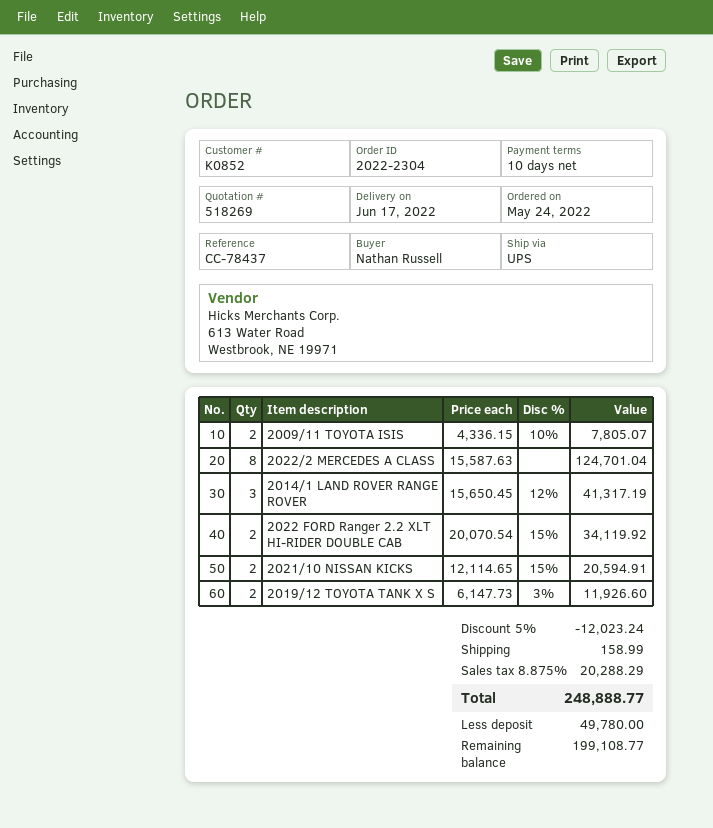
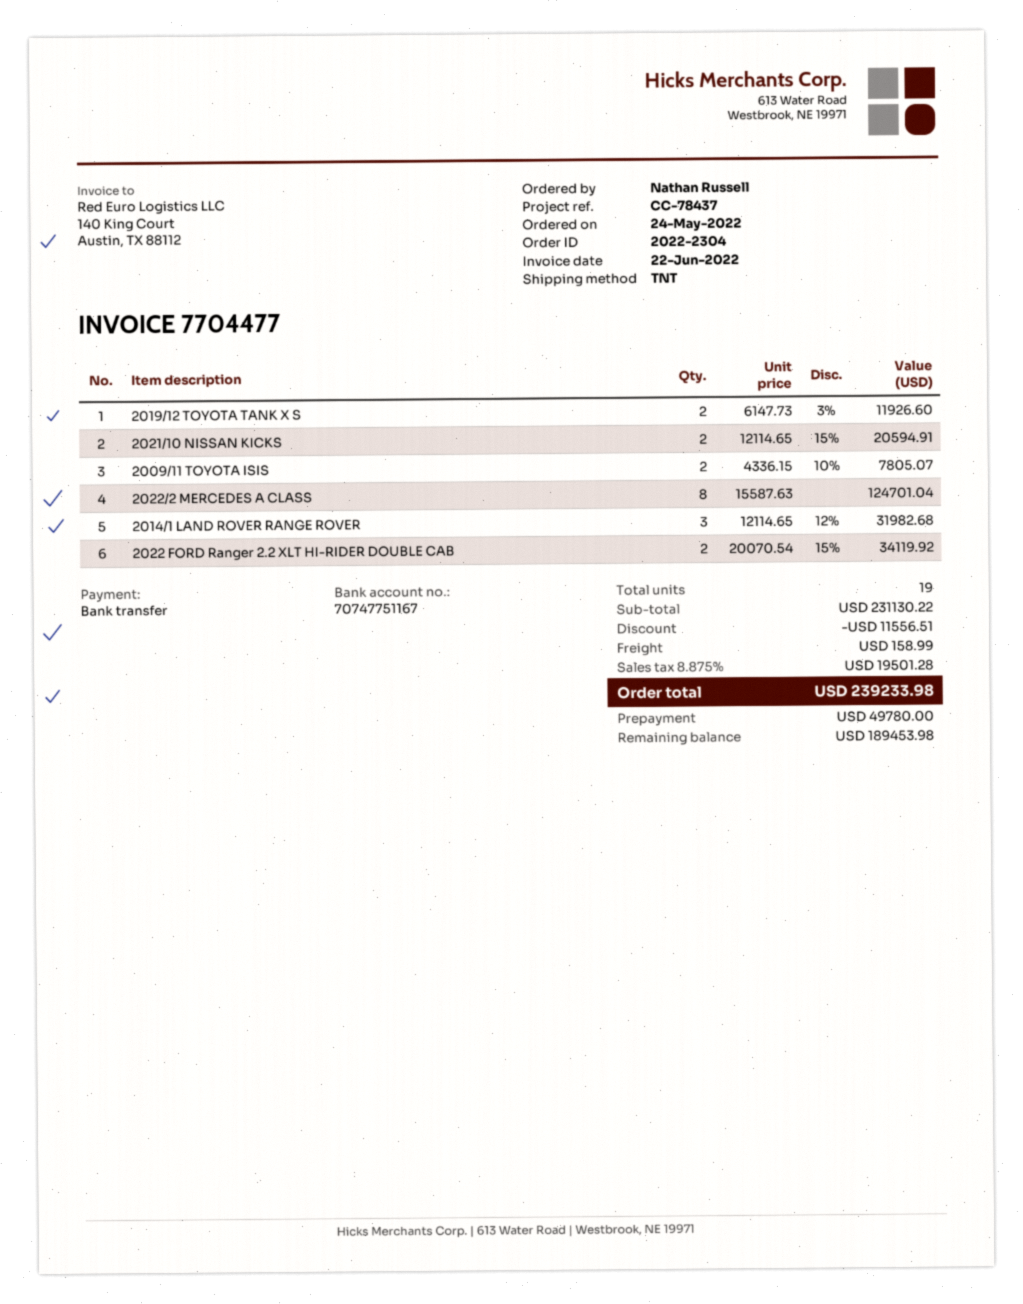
shipping method: UPS -> TNT
2014/1 LAND ROVER RANGE ROVER: 3 x 15650.45 - 12% = 41317.19 -> 3 x 12114.65 - 12% = 31982.68
discount: 12023.24 -> 11556.51
tax: 8.875% = 20288.29 -> 8.875% = 19501.28
total: 248888.77 -> 239233.98
balance: 199108.77 -> 189453.98

